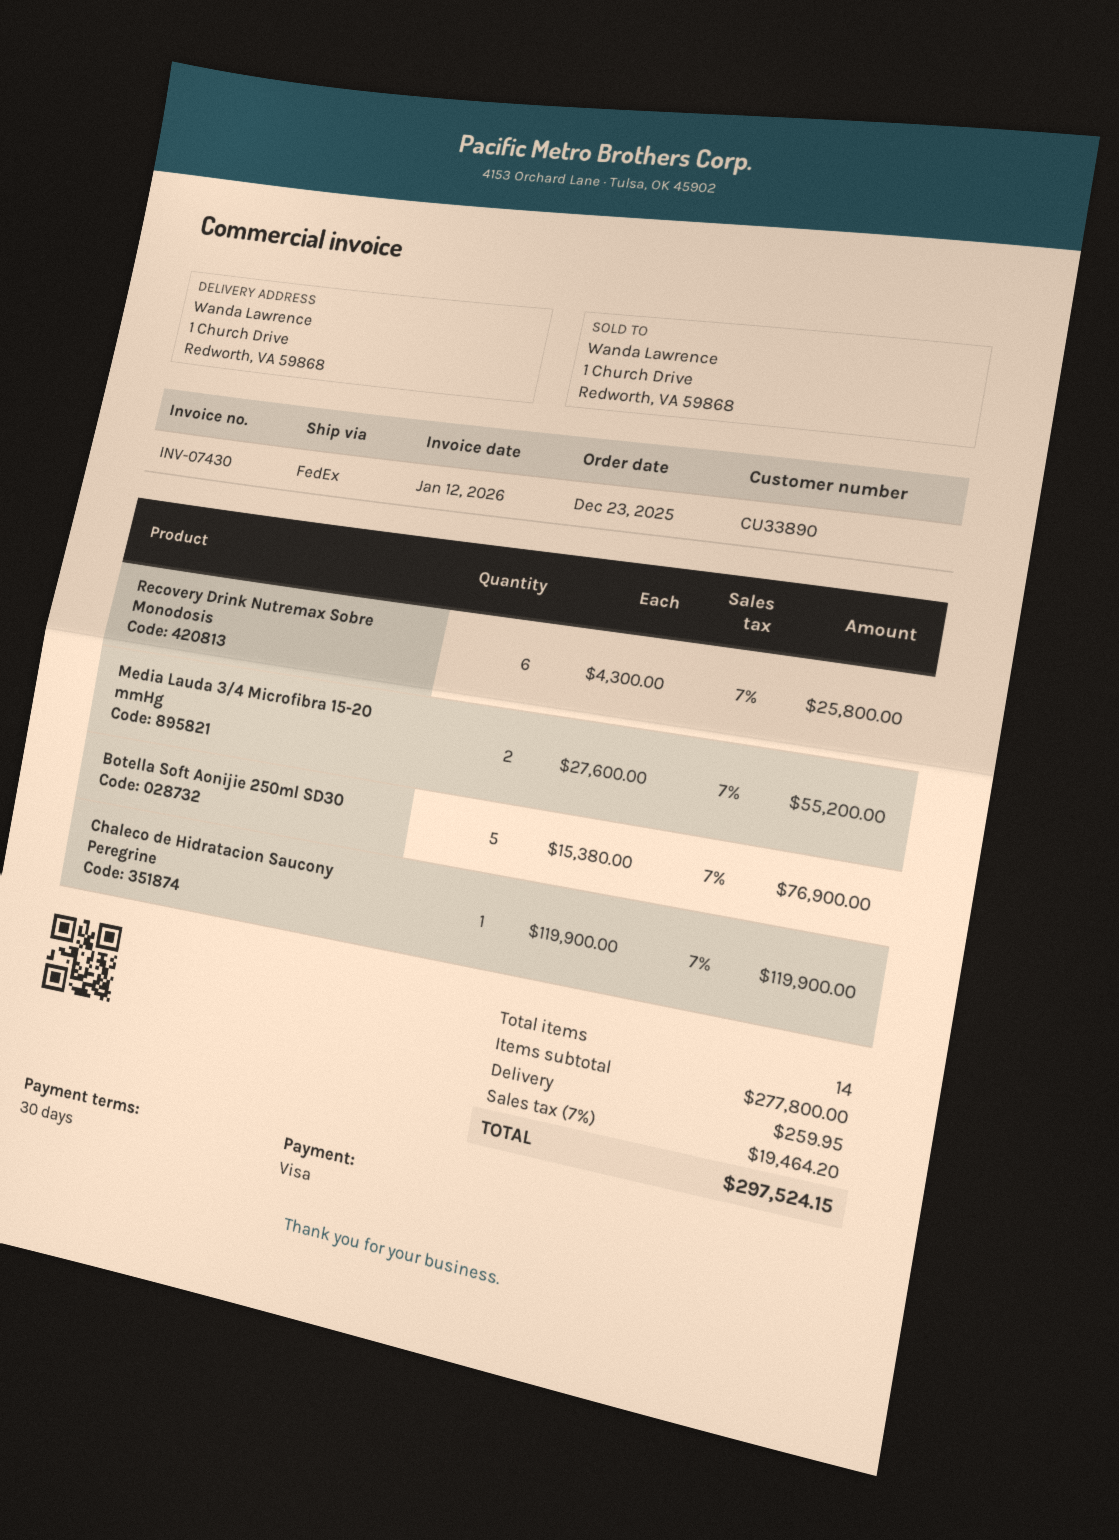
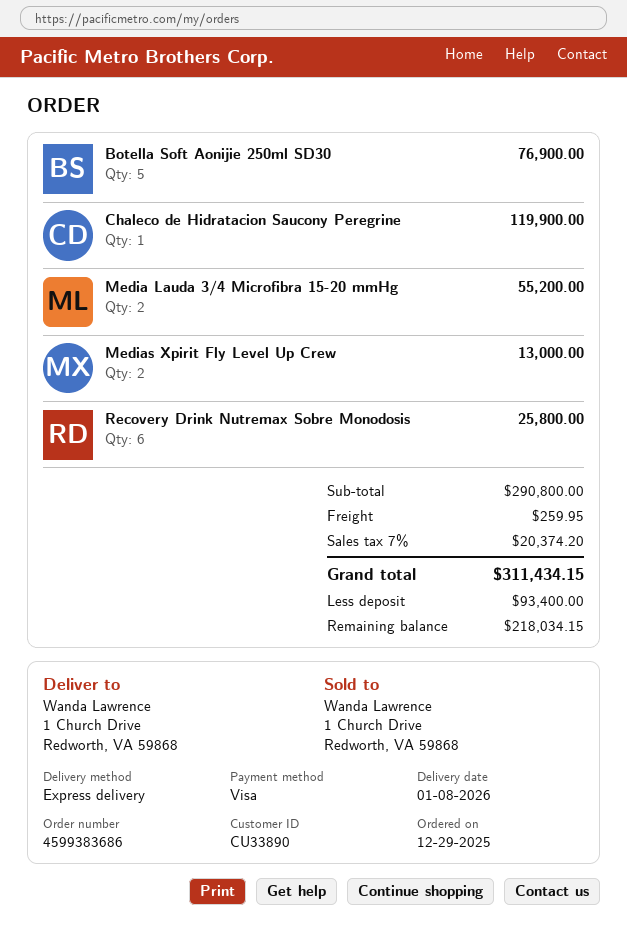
order date: 2025-12-23 -> 2025-12-29
shipping method: FedEx -> express
Medias Xpirit Fly Level Up Crew: none -> 2 for 13000.00
subtotal: 277800.00 -> 290800.00
tax: 7% = 19464.20 -> 7% = 20374.20
total: 297524.15 -> 311434.15

